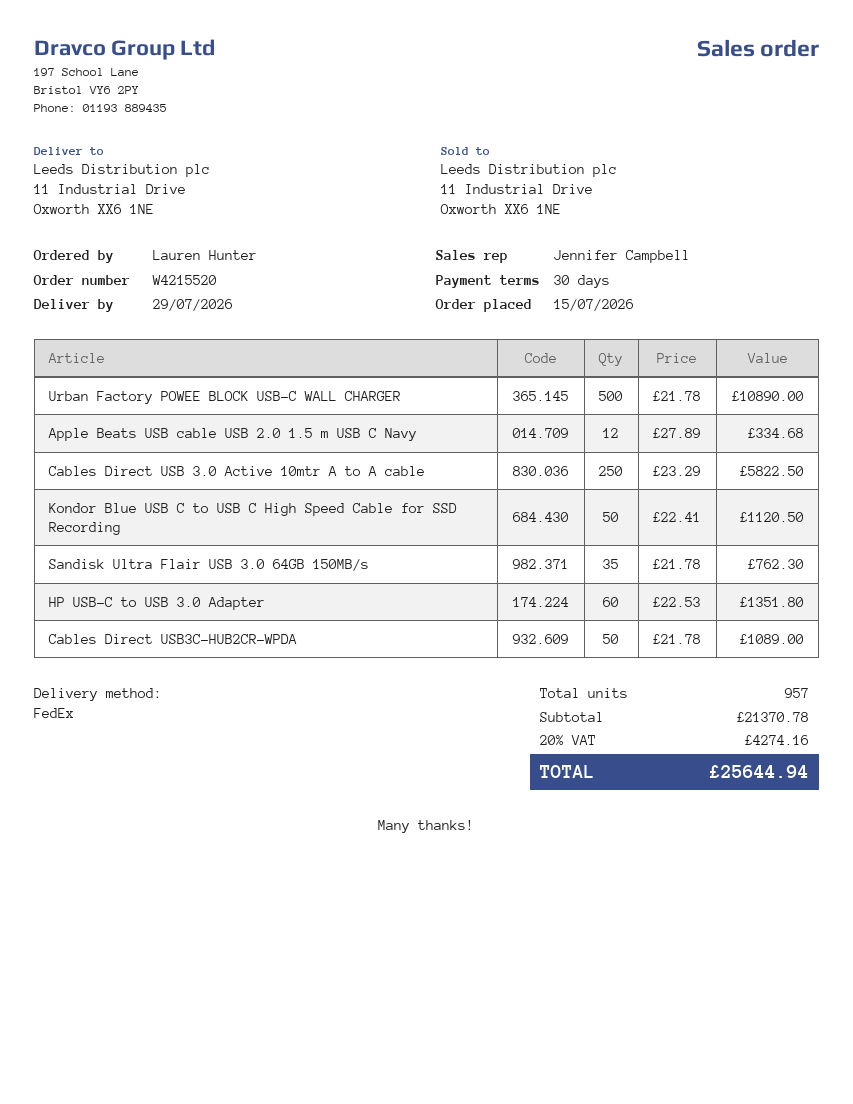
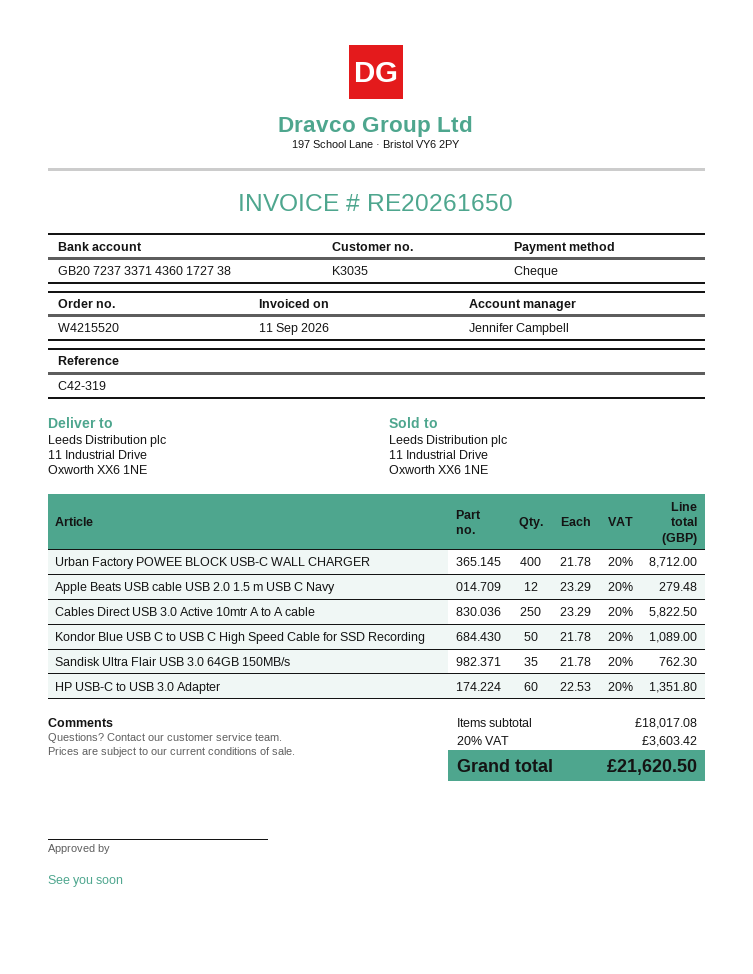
Urban Factory POWEE BLOCK USB-C WALL CHARGER: 500 x 21.78 = 10890.00 -> 400 x 21.78 = 8712.00
Apple Beats USB cable USB 2.0 1.5 m USB C Navy: 12 x 27.89 = 334.68 -> 12 x 23.29 = 279.48
Kondor Blue USB C to USB C High Speed Cable for SSD Recording: 50 x 22.41 = 1120.50 -> 50 x 21.78 = 1089.00
Cables Direct USB3C-HUB2CR-WPDA: 50 x 21.78 = 1089.00 -> none
subtotal: 21370.78 -> 18017.08
tax: 20% = 4274.16 -> 20% = 3603.42
total: 25644.94 -> 21620.50

